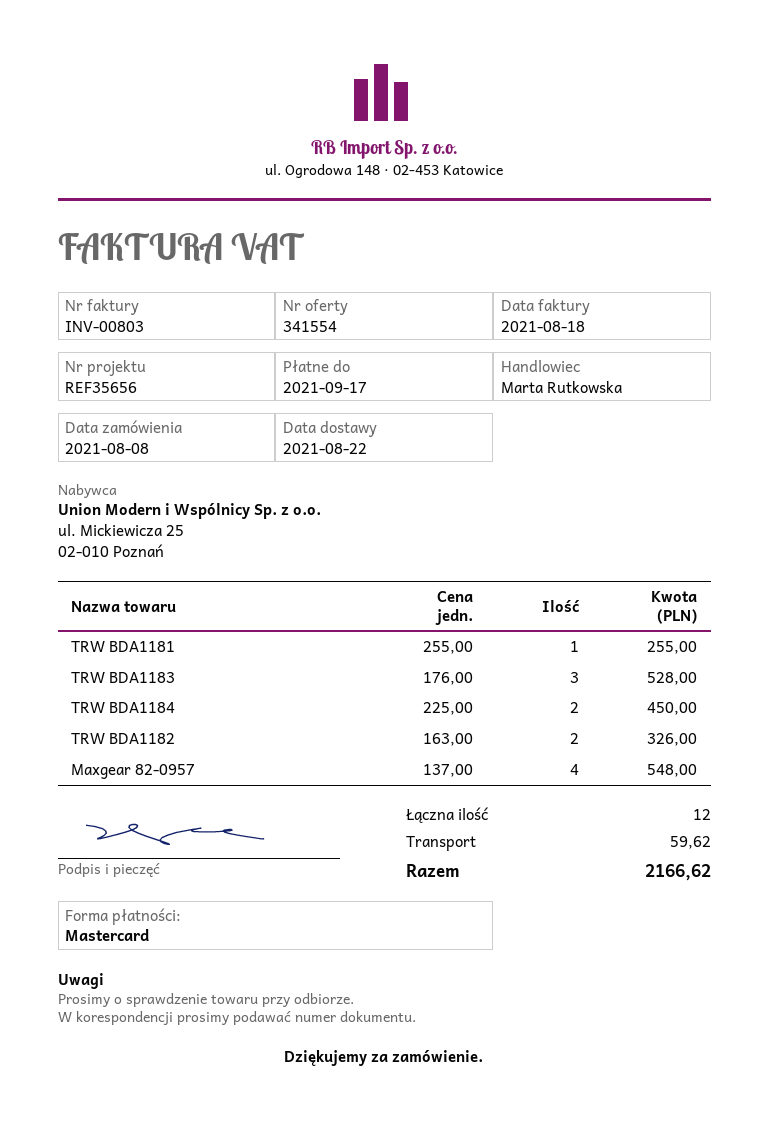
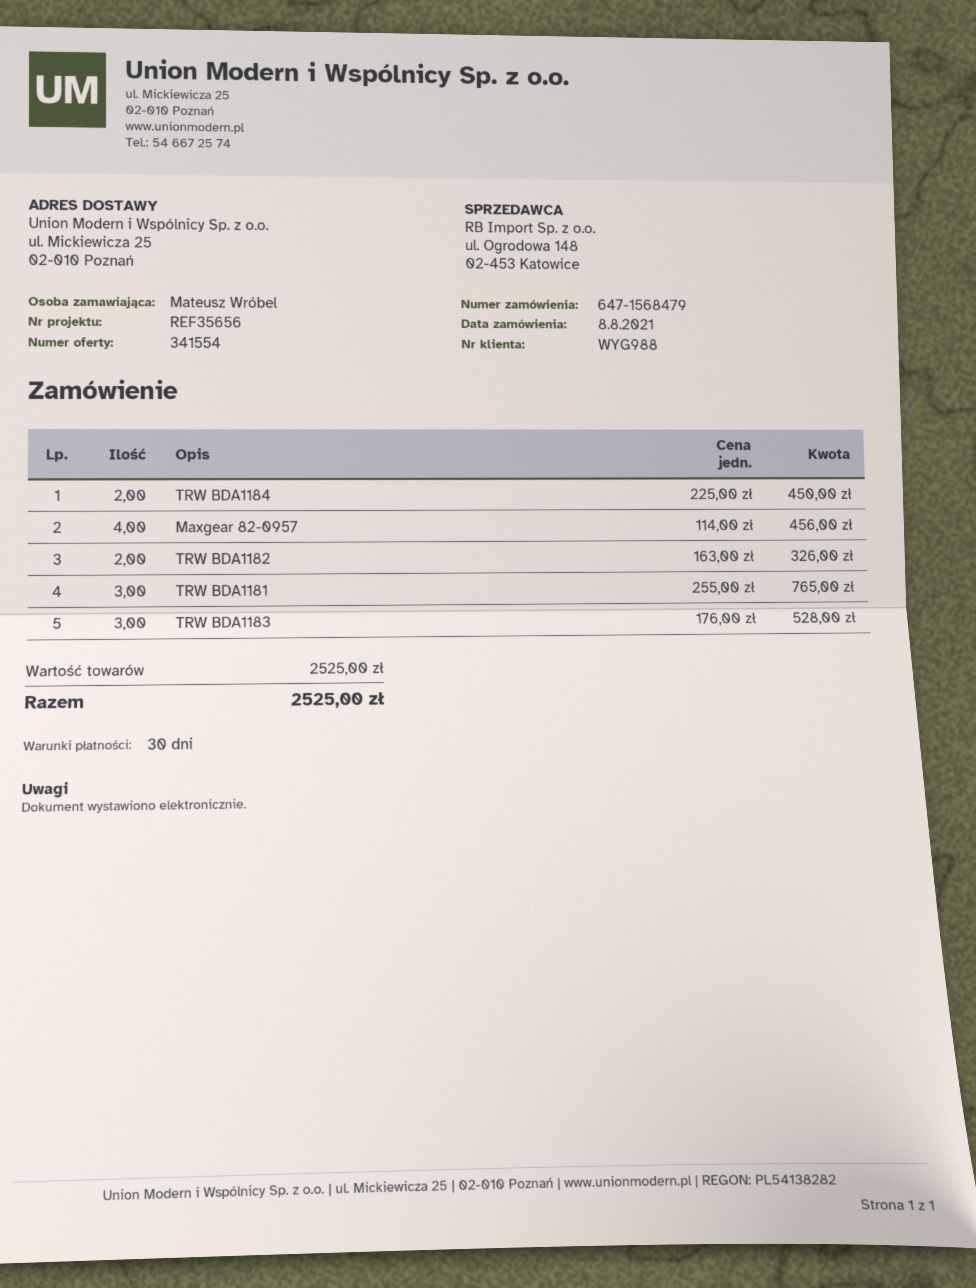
TRW BDA1181: 1 x 255.00 = 255.00 -> 3 x 255.00 = 765.00
Maxgear 82-0957: 4 x 137.00 = 548.00 -> 4 x 114.00 = 456.00
shipping: 59.62 -> none
total: 2166.62 -> 2525.00

